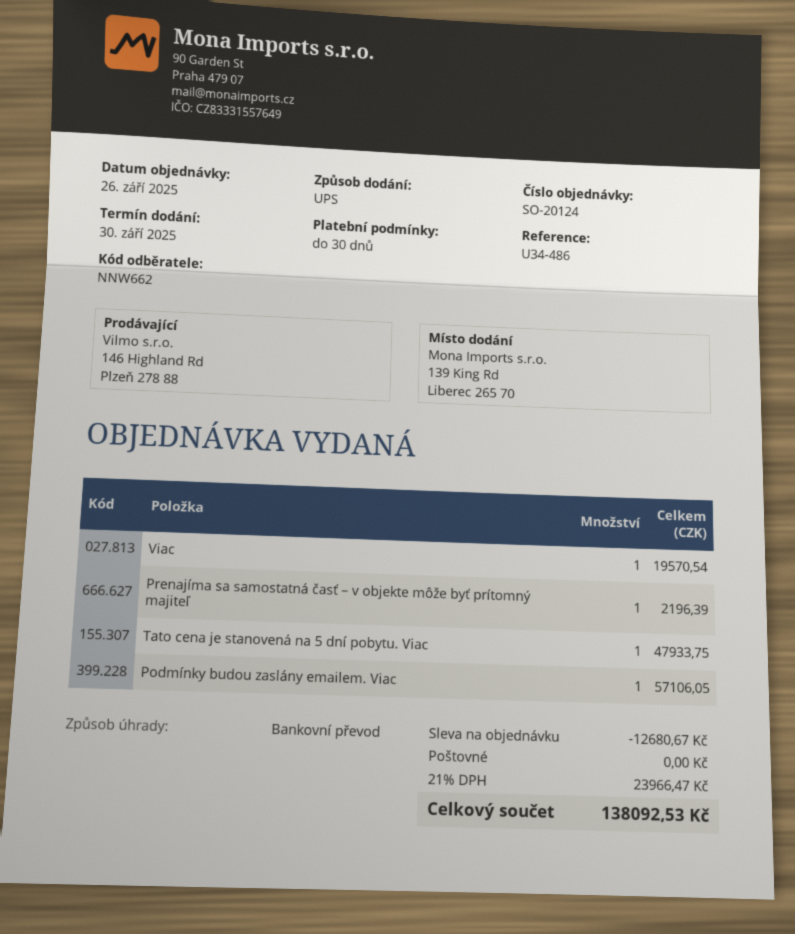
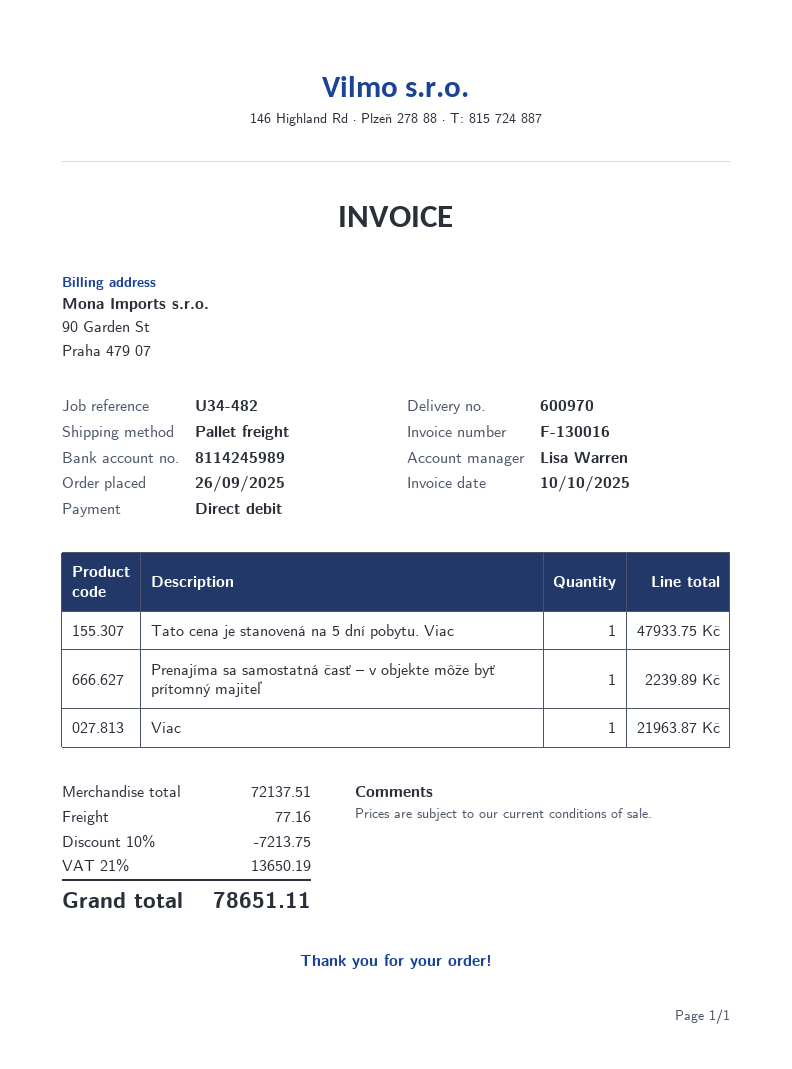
reference: U34-486 -> U34-482
payment method: bank transfer -> direct debit
shipping method: UPS -> pallet freight
Viac: 1 for 19570.54 -> 1 for 21963.87
Prenajíma sa samostatná časť – v objekte môže byť prítomný majiteľ: 1 for 2196.39 -> 1 for 2239.89
Podmínky budou zaslány emailem. Viac: 1 for 57106.05 -> none
discount: 12680.67 -> 7213.75
shipping: 0.00 -> 77.16
tax: 21% = 23966.47 -> 21% = 13650.19
total: 138092.53 -> 78651.11

